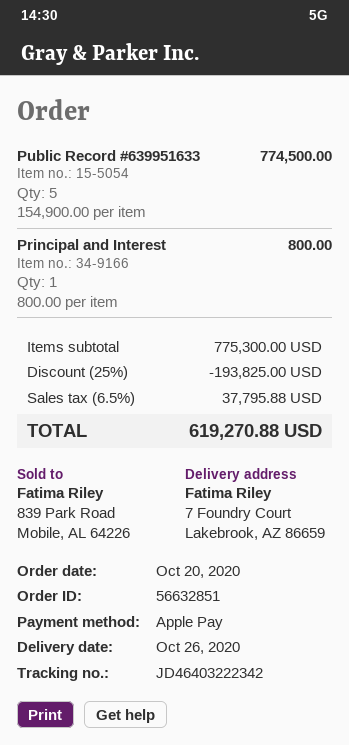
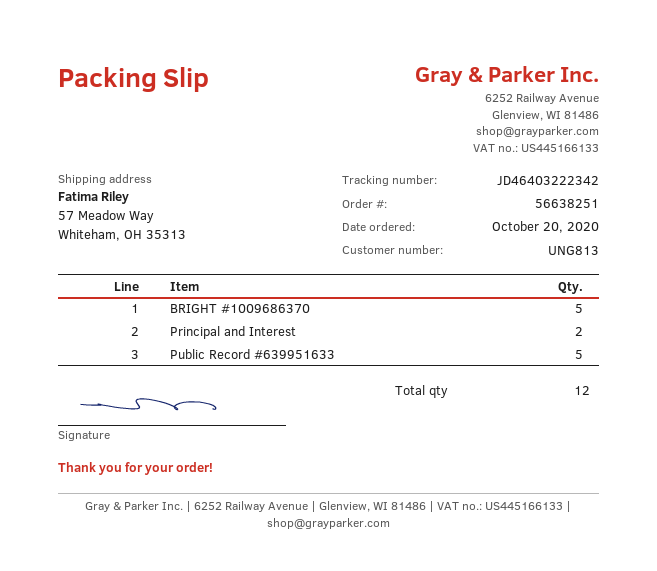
order number: 56632851 -> 56638251
ship to: 7 Foundry Court, Lakebrook, AZ 86659 -> 57 Meadow Way, Whiteham, OH 35313
Principal and Interest: 1 -> 2
BRIGHT #1009686370: none -> 5

